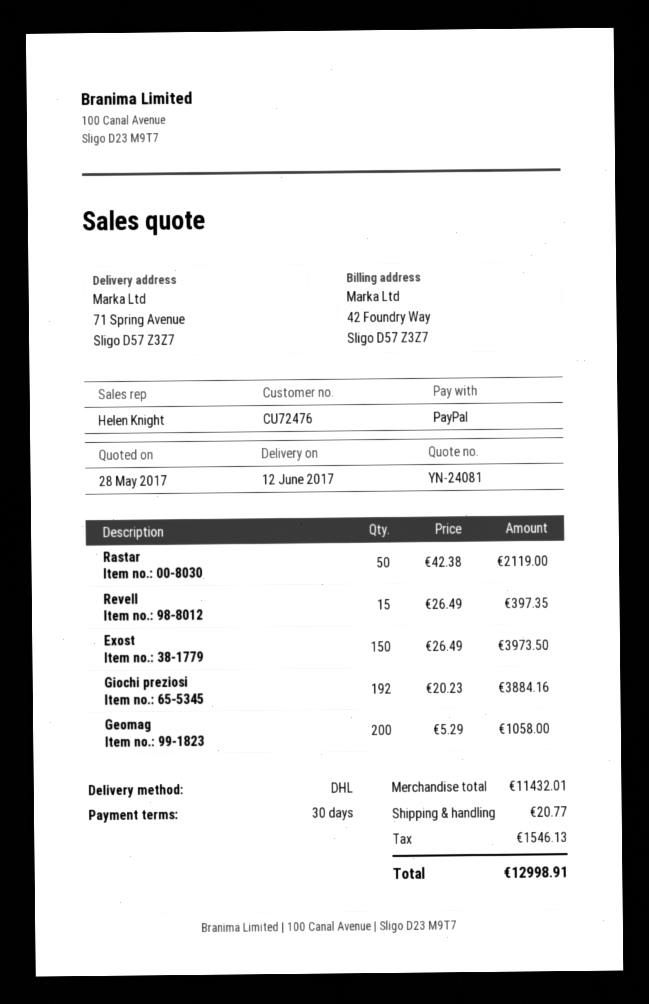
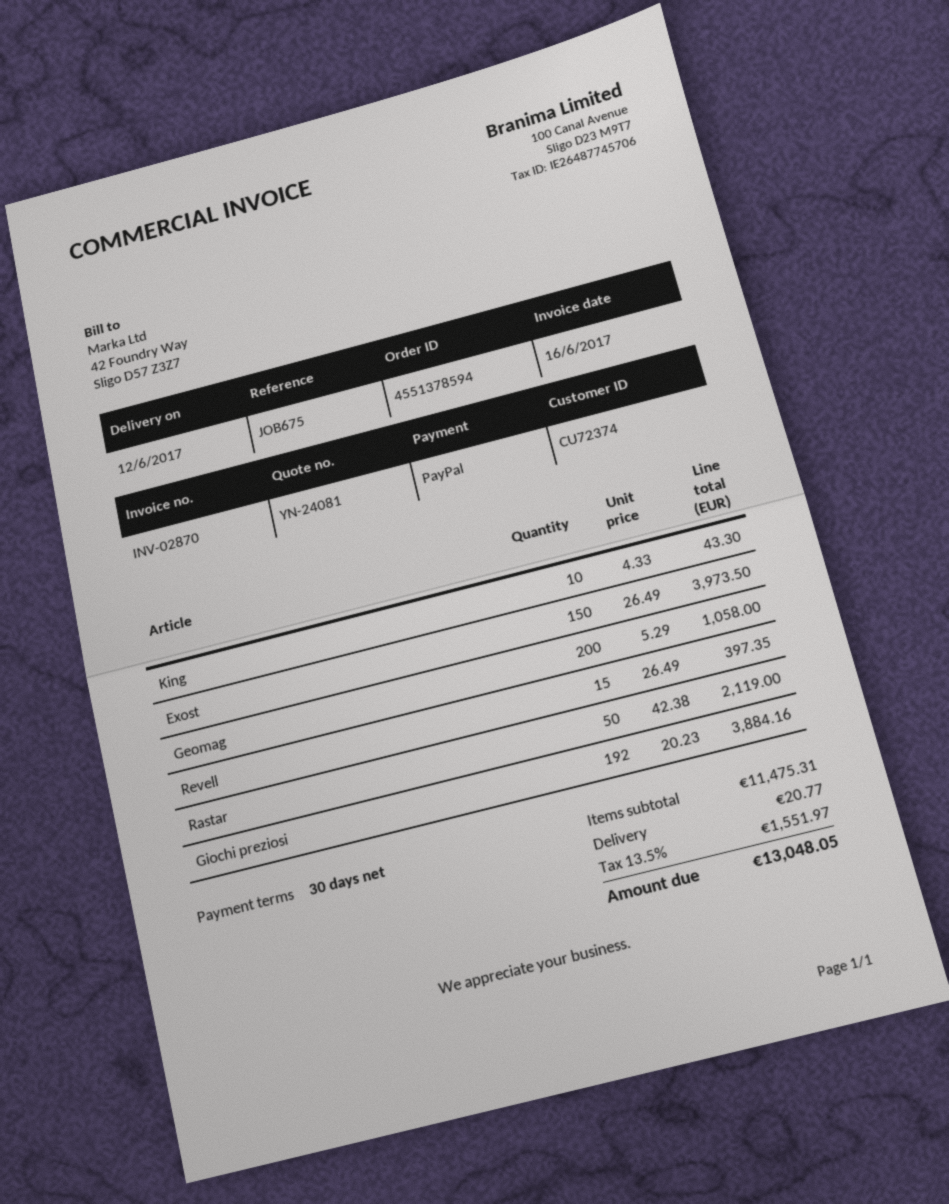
customer number: CU72476 -> CU72374
King: none -> 10 x 4.33 = 43.30
subtotal: 11432.01 -> 11475.31
tax: 1546.13 -> 1551.97
total: 12998.91 -> 13048.05

